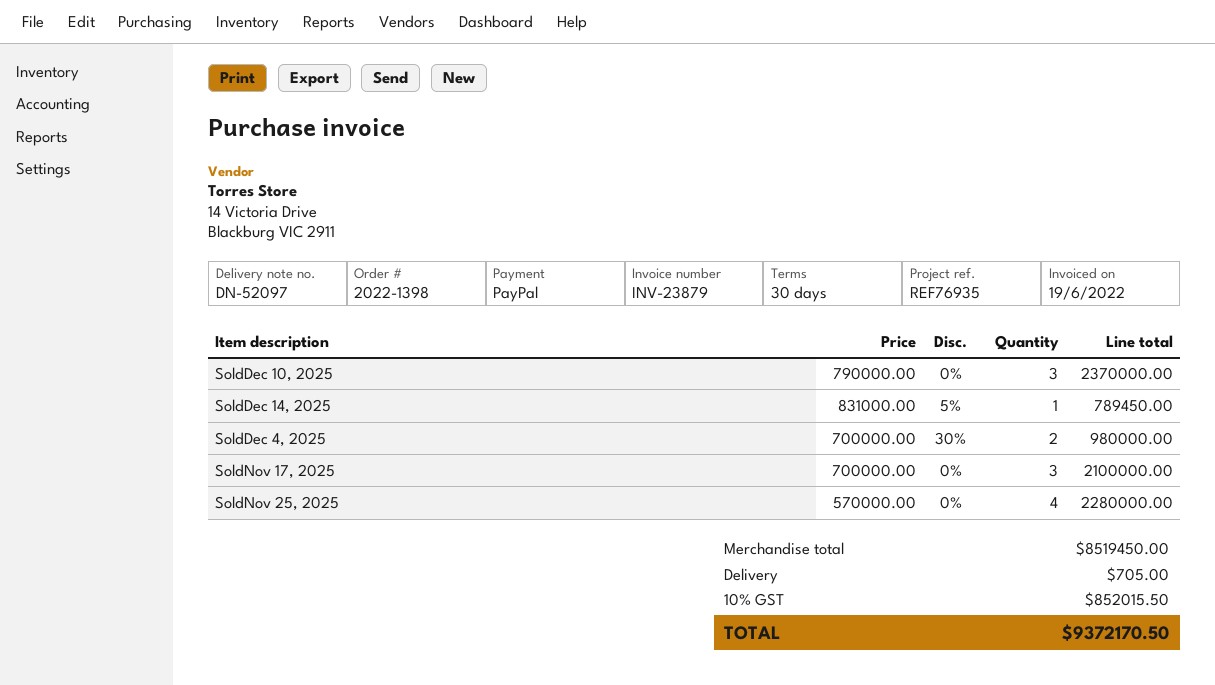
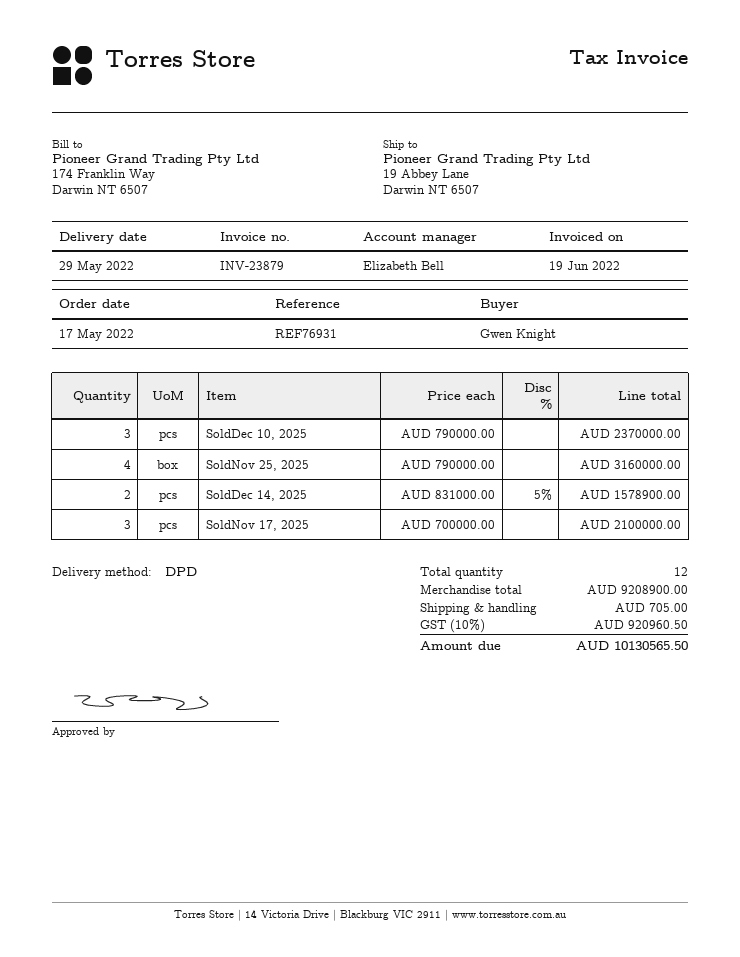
reference: REF76935 -> REF76931
SoldDec 14, 2025: 1 x 831000.00 - 5% = 789450.00 -> 2 x 831000.00 - 5% = 1578900.00
SoldDec 4, 2025: 2 x 700000.00 - 30% = 980000.00 -> none
SoldNov 25, 2025: 4 x 570000.00 = 2280000.00 -> 4 x 790000.00 = 3160000.00
subtotal: 8519450.00 -> 9208900.00
tax: 10% = 852015.50 -> 10% = 920960.50
total: 9372170.50 -> 10130565.50

